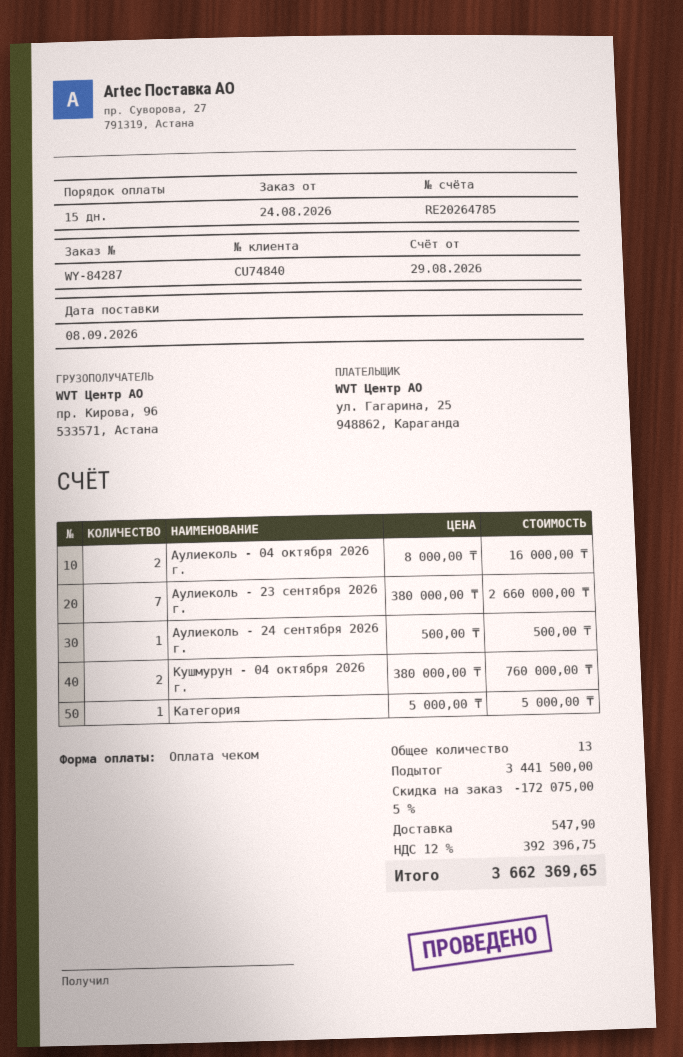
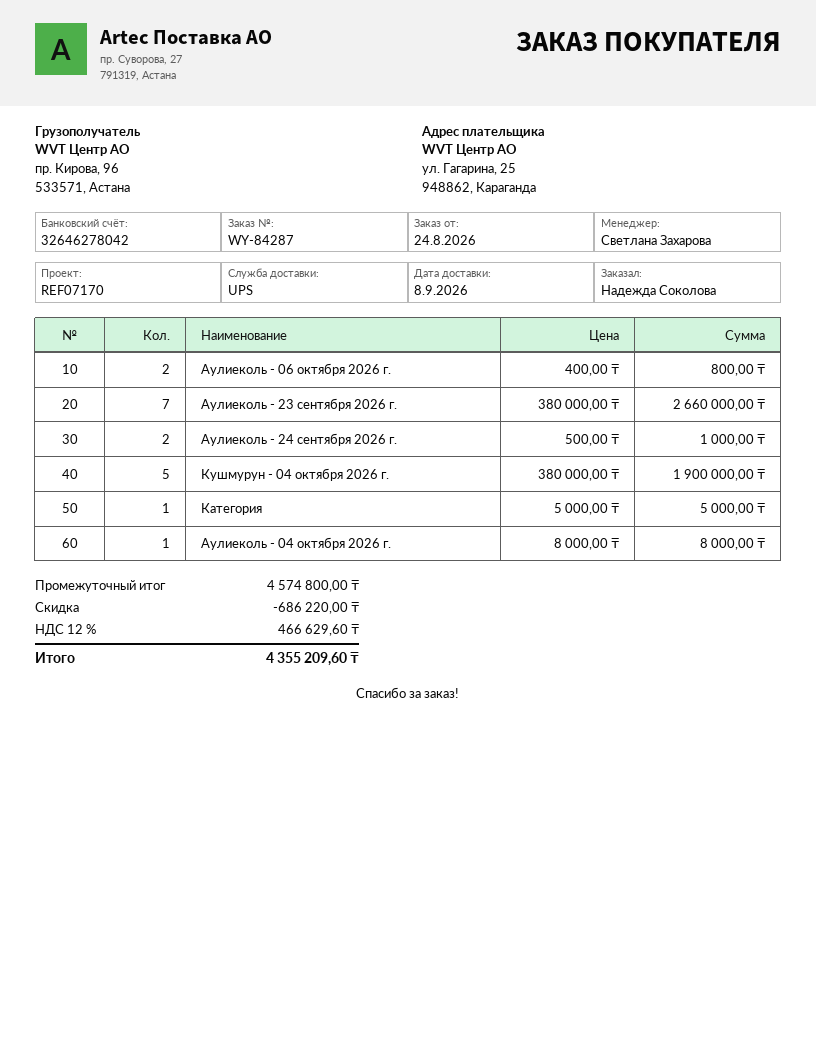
Аулиеколь - 04 октября 2026 г.: 2 x 8000.00 = 16000.00 -> 1 x 8000.00 = 8000.00
Аулиеколь - 24 сентября 2026 г.: 1 x 500.00 = 500.00 -> 2 x 500.00 = 1000.00
Кушмурун - 04 октября 2026 г.: 2 x 380000.00 = 760000.00 -> 5 x 380000.00 = 1900000.00
Аулиеколь - 06 октября 2026 г.: none -> 2 x 400.00 = 800.00
subtotal: 3441500.00 -> 4574800.00
discount: 172075.00 -> 686220.00
shipping: 547.90 -> none
tax: 12% = 392396.75 -> 12% = 466629.60
total: 3662369.65 -> 4355209.60

